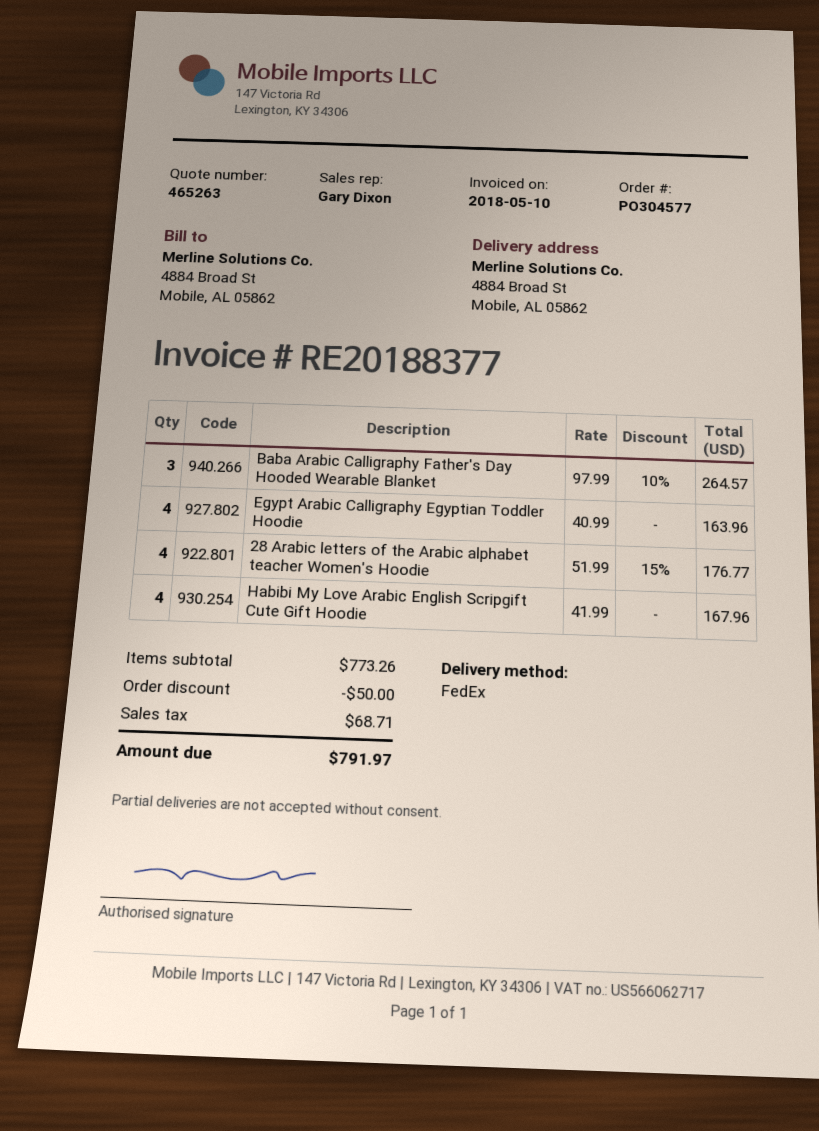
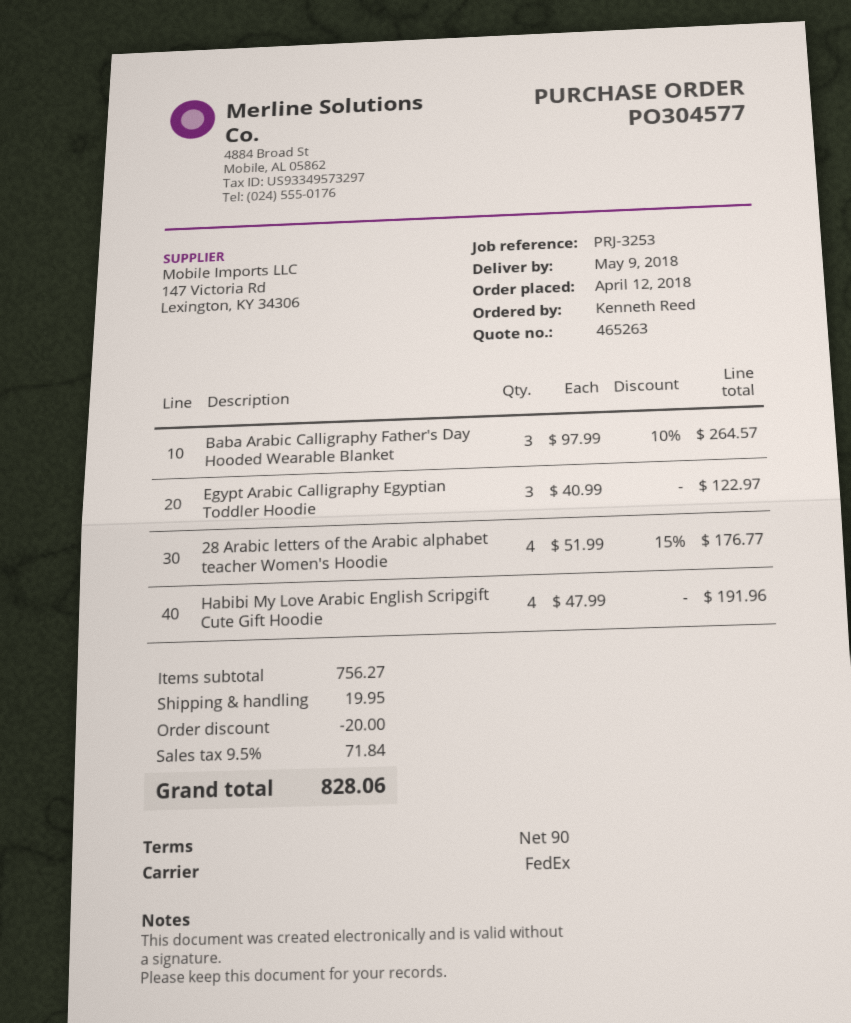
Egypt Arabic Calligraphy Egyptian Toddler Hoodie: 4 x 40.99 = 163.96 -> 3 x 40.99 = 122.97
Habibi My Love Arabic English Scripgift Cute Gift Hoodie: 4 x 41.99 = 167.96 -> 4 x 47.99 = 191.96
subtotal: 773.26 -> 756.27
discount: 50.00 -> 20.00
shipping: none -> 19.95
tax: 68.71 -> 71.84
total: 791.97 -> 828.06

